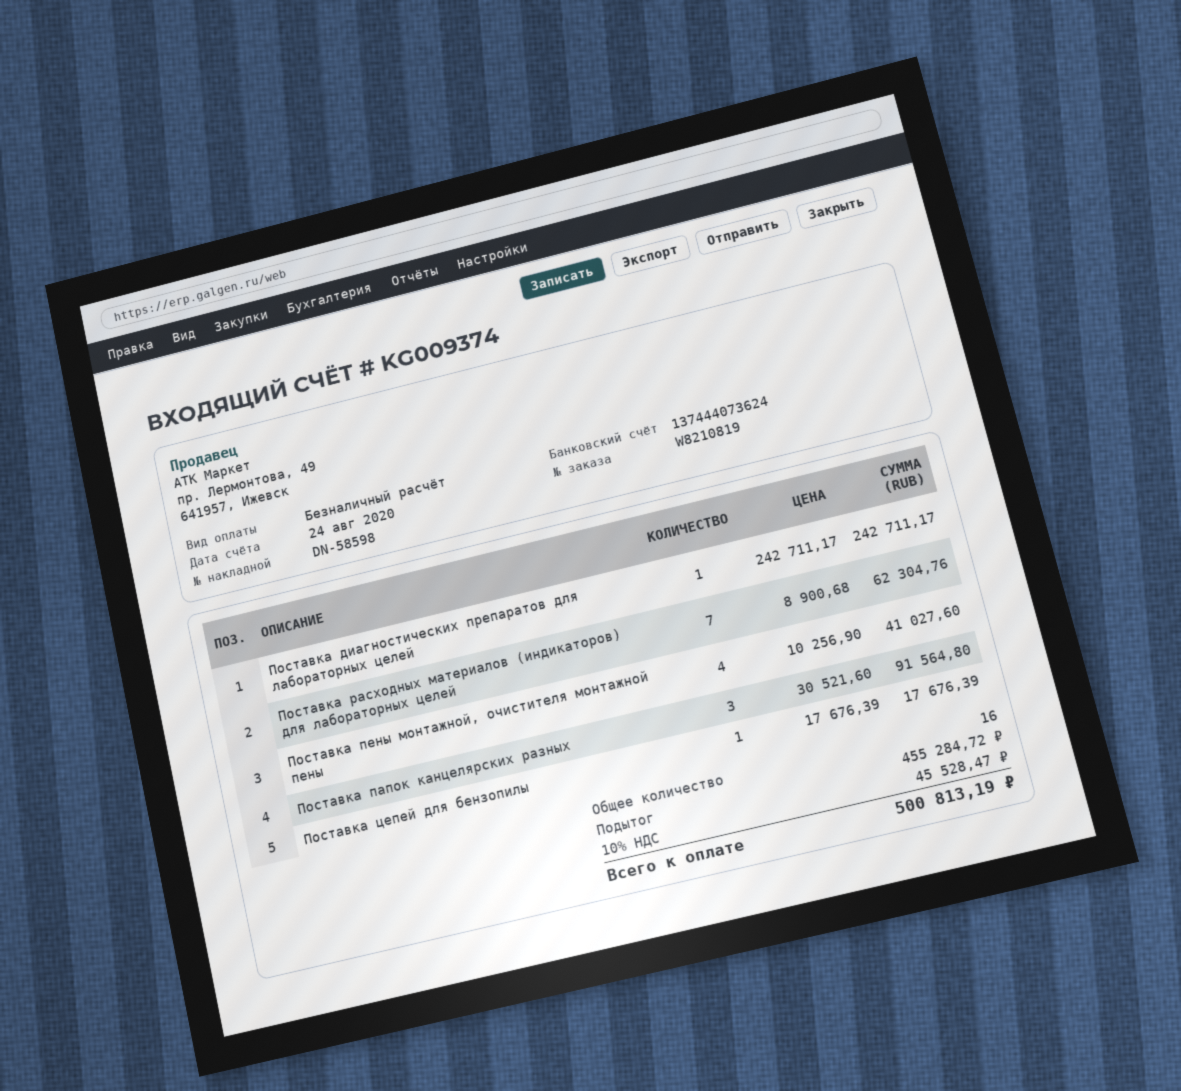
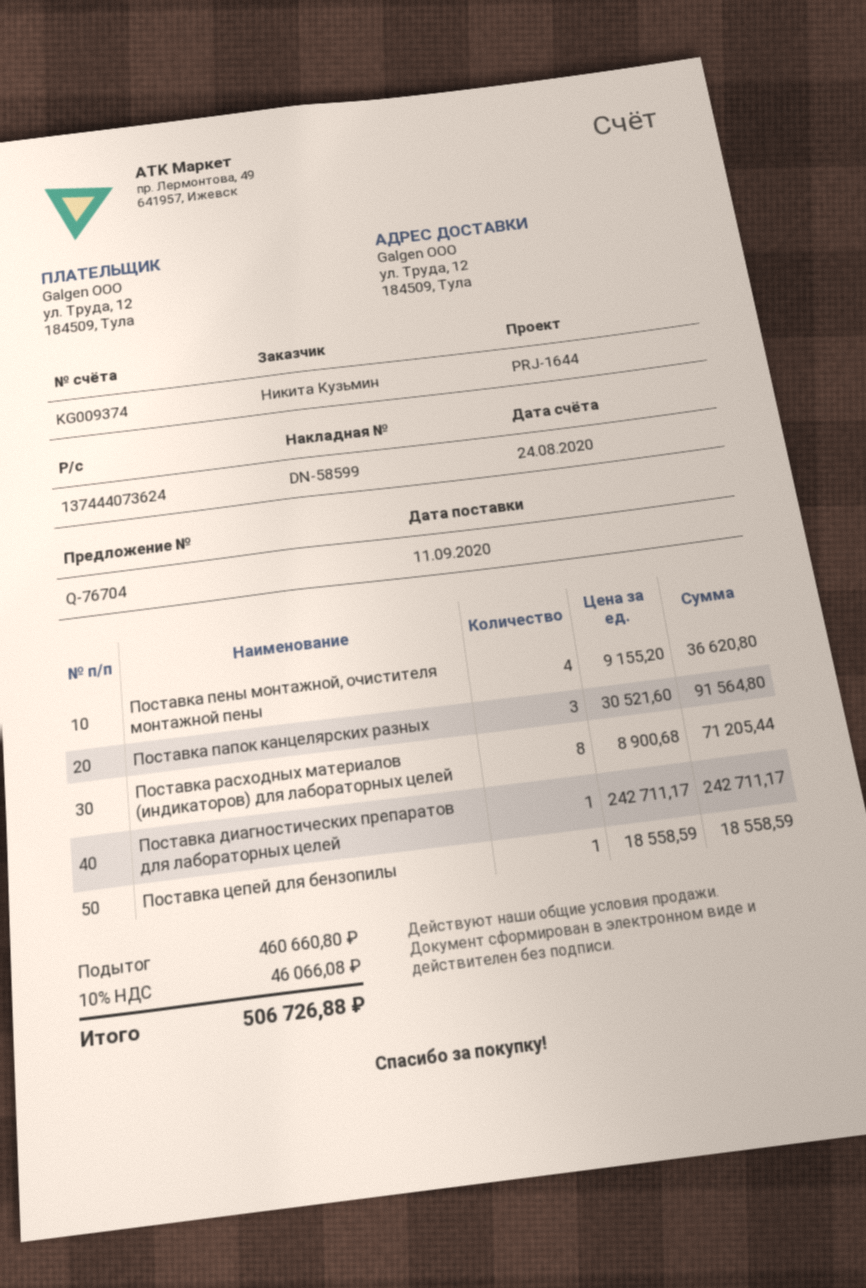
delivery note number: DN-58598 -> DN-58599
Поставка расходных материалов (индикаторов) для лабораторных целей: 7 x 8900.68 = 62304.76 -> 8 x 8900.68 = 71205.44
Поставка пены монтажной, очистителя монтажной пены: 4 x 10256.90 = 41027.60 -> 4 x 9155.20 = 36620.80
Поставка цепей для бензопилы: 1 x 17676.39 = 17676.39 -> 1 x 18558.59 = 18558.59
subtotal: 455284.72 -> 460660.80
tax: 10% = 45528.47 -> 10% = 46066.08
total: 500813.19 -> 506726.88

